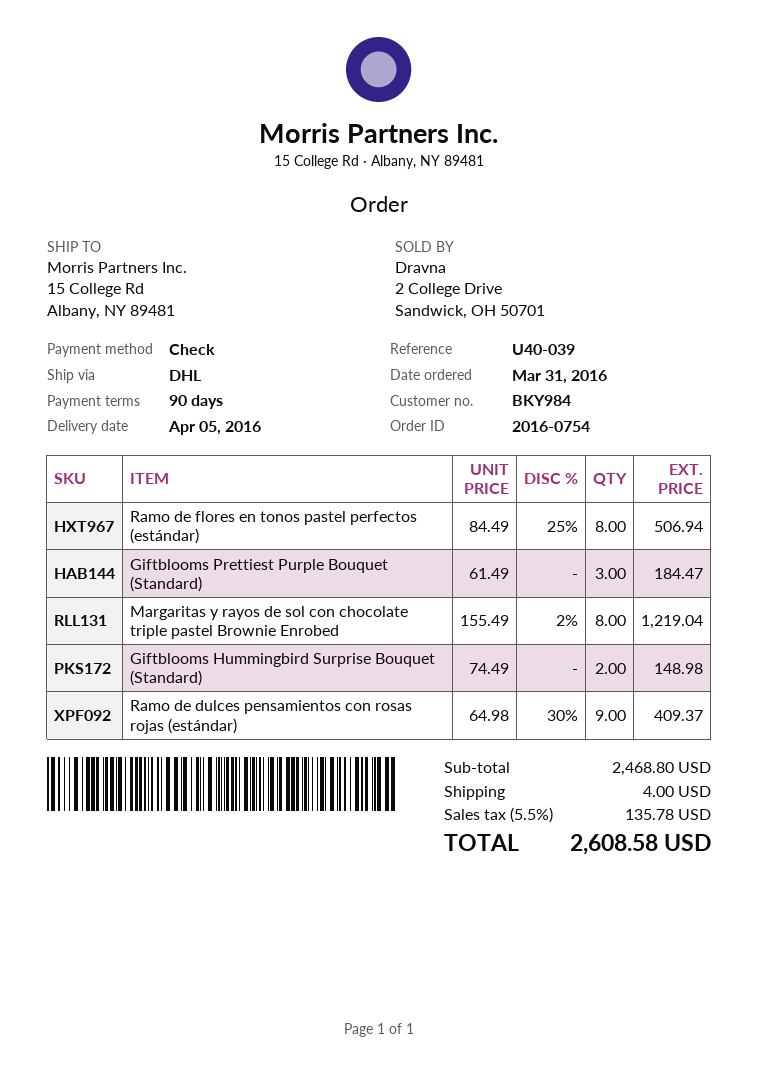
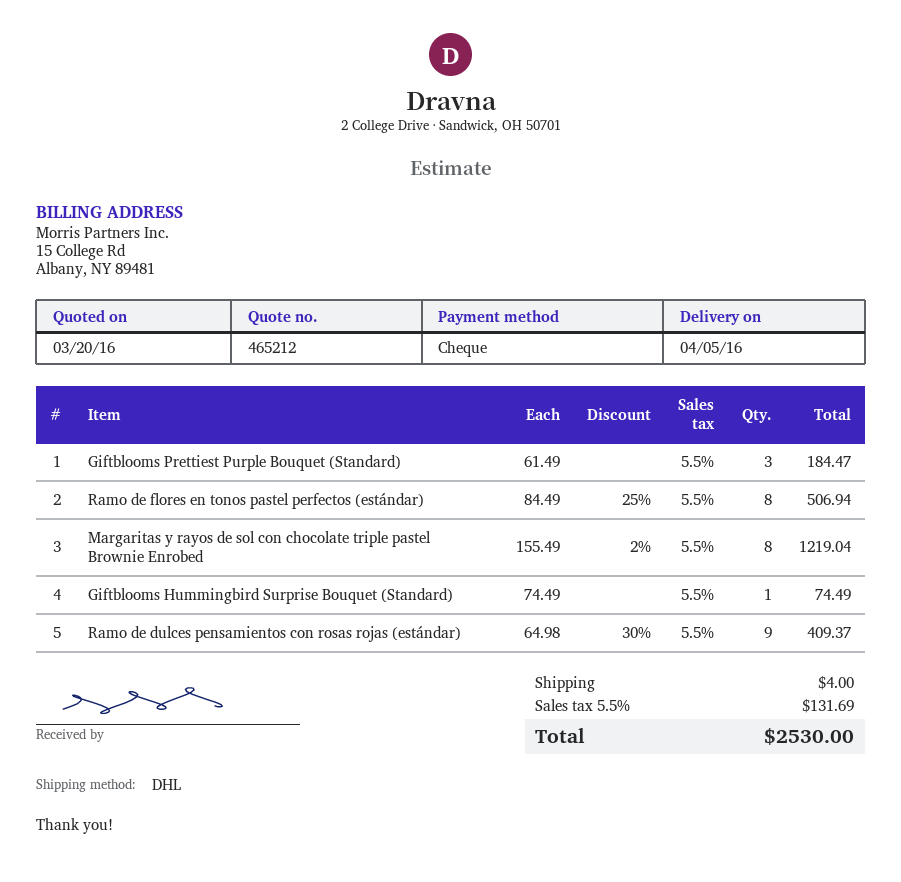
Giftblooms Hummingbird Surprise Bouquet (Standard): 2 x 74.49 = 148.98 -> 1 x 74.49 = 74.49
tax: 5.5% = 135.78 -> 5.5% = 131.69
total: 2608.58 -> 2530.00

